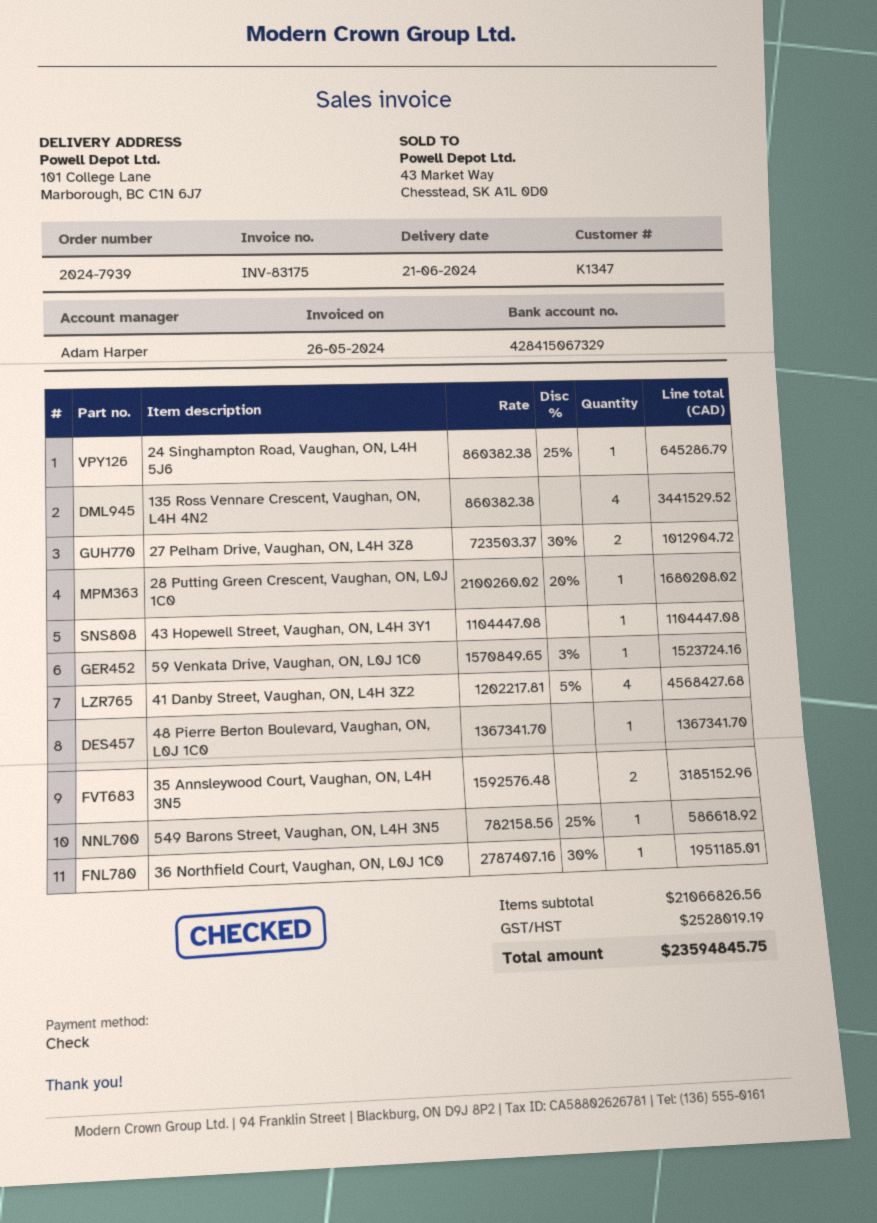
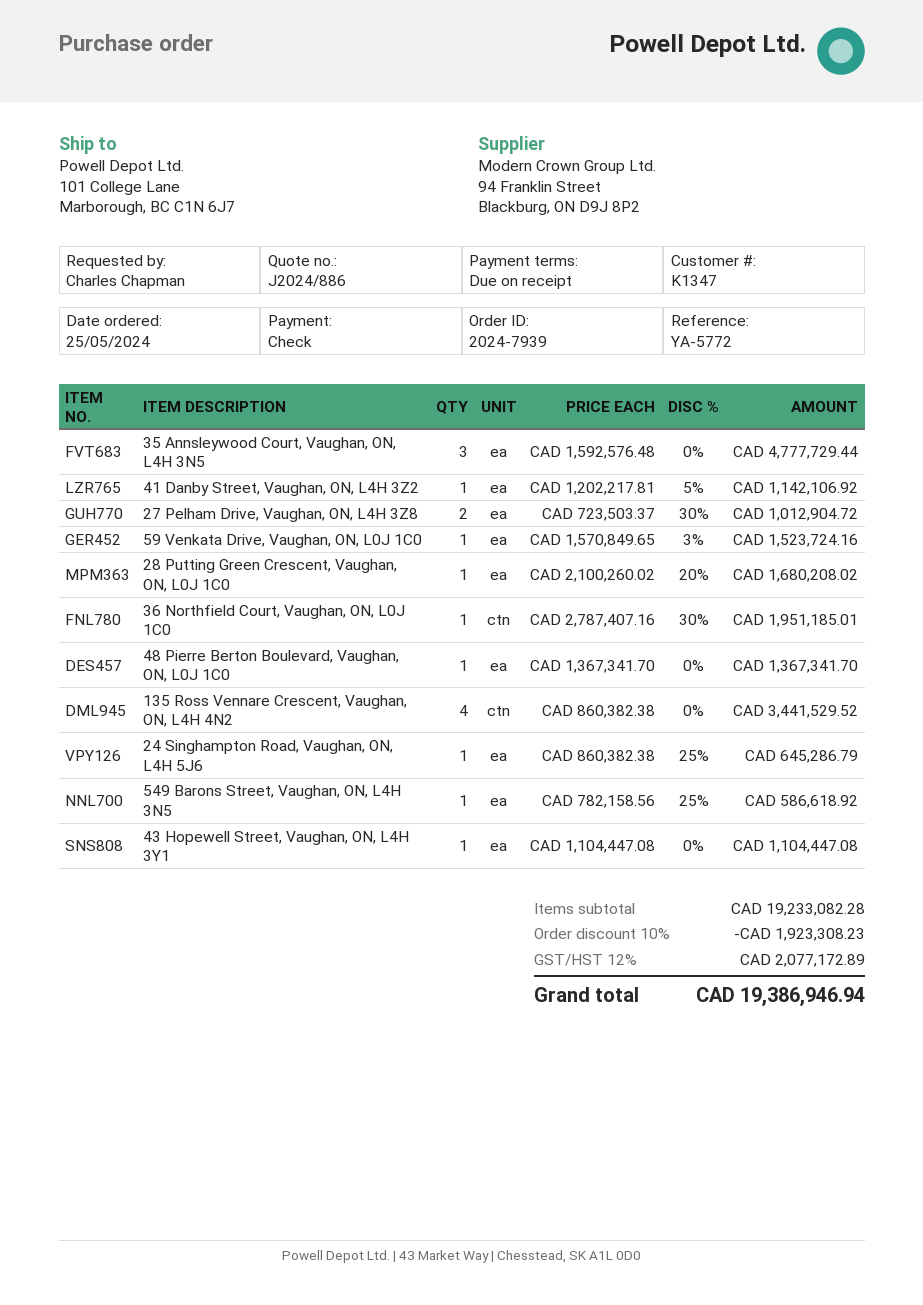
41 Danby Street, Vaughan, ON, L4H 3Z2: 4 x 1202217.81 - 5% = 4568427.68 -> 1 x 1202217.81 - 5% = 1142106.92
35 Annsleywood Court, Vaughan, ON, L4H 3N5: 2 x 1592576.48 = 3185152.96 -> 3 x 1592576.48 = 4777729.44
subtotal: 21066826.56 -> 19233082.28
discount: none -> 10% = 1923308.23
tax: 2528019.19 -> 2077172.89
total: 23594845.75 -> 19386946.94

